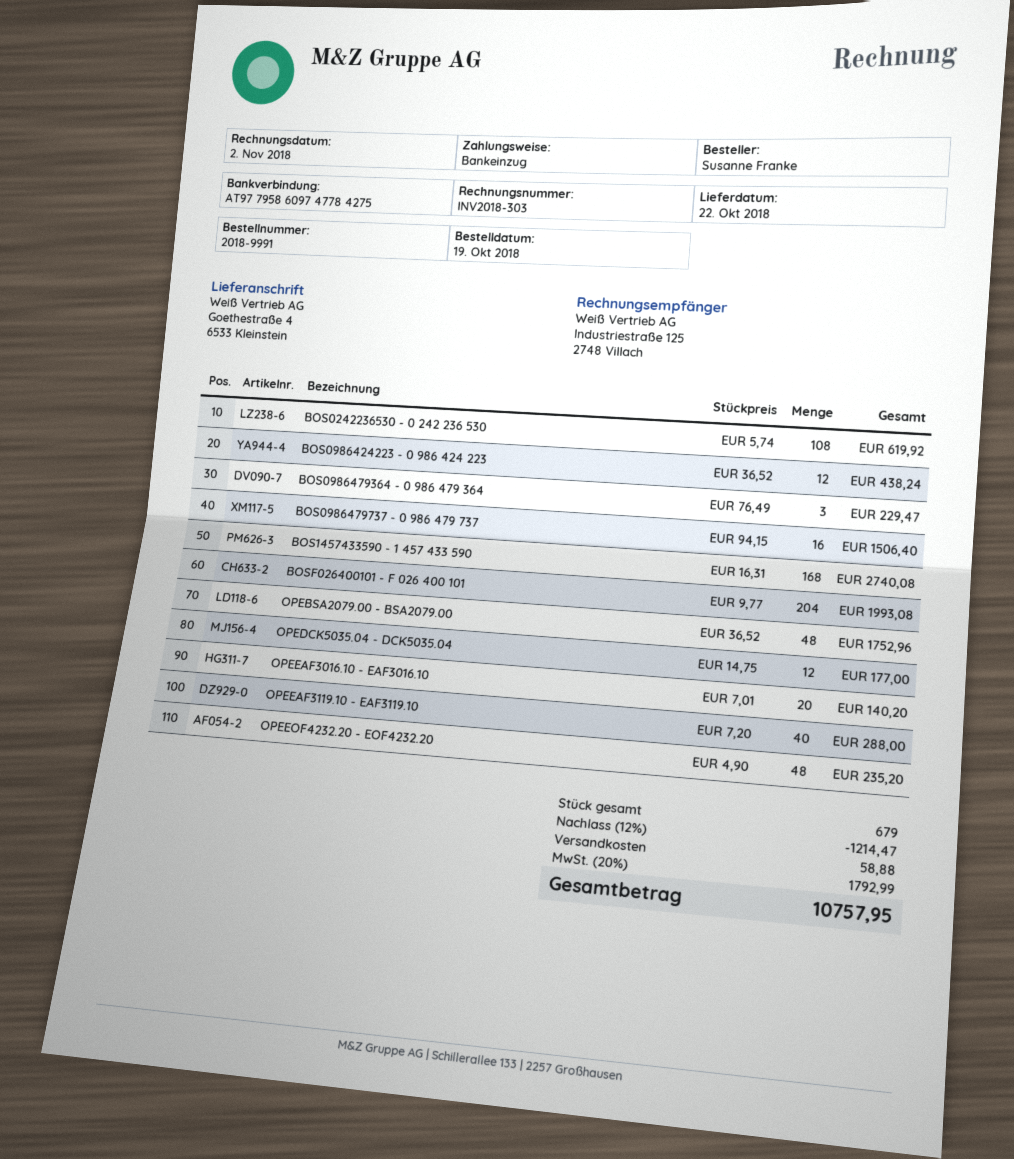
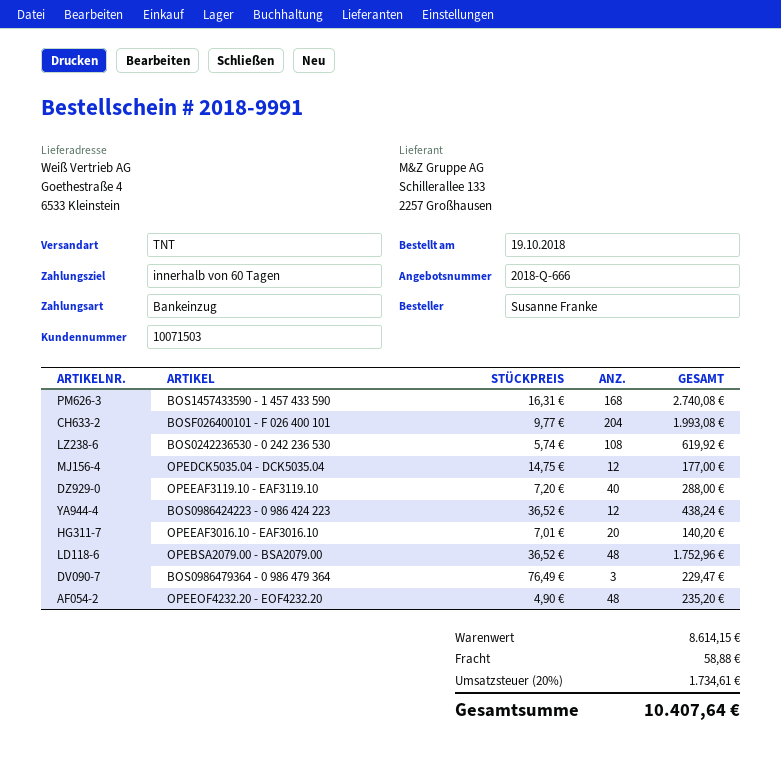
BOS0986479737 - 0 986 479 737: 16 x 94.15 = 1506.40 -> none
discount: 12% = 1214.47 -> none
tax: 20% = 1792.99 -> 20% = 1734.61
total: 10757.95 -> 10407.64

